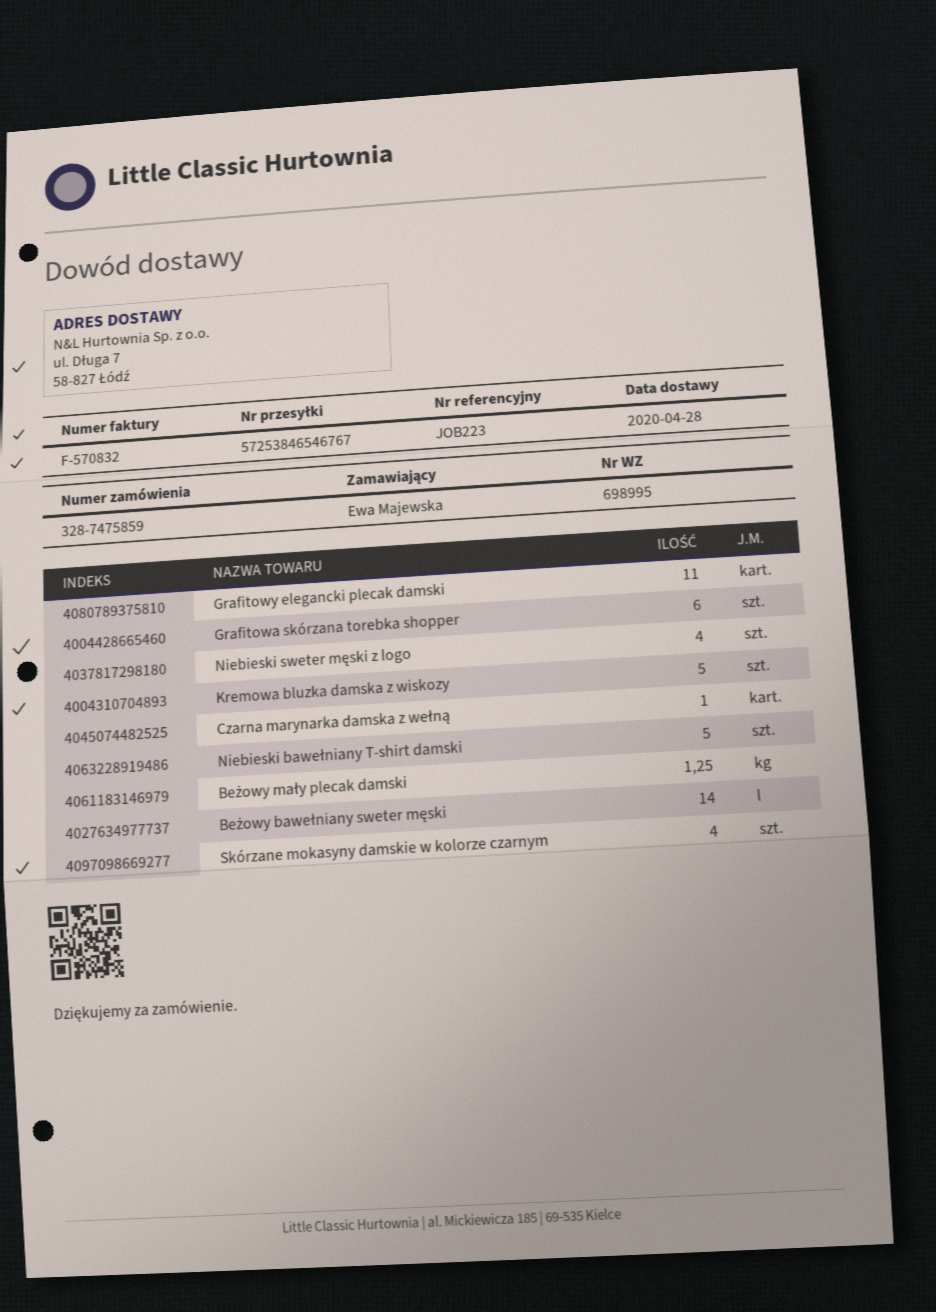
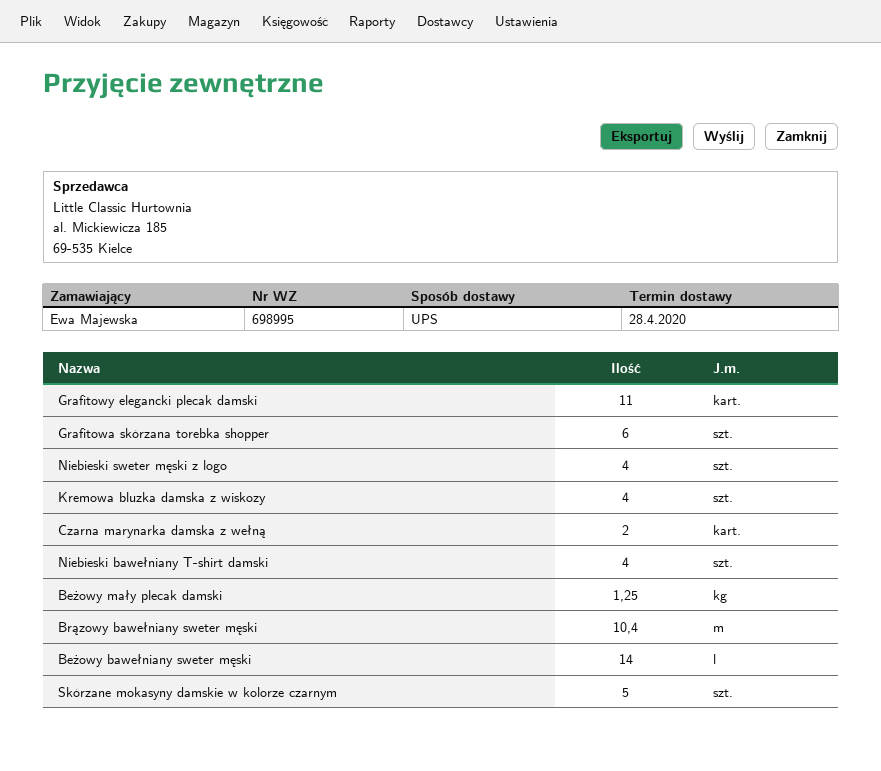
Kremowa bluzka damska z wiskozy: 5 -> 4
Czarna marynarka damska z wełną: 1 -> 2
Niebieski bawełniany T-shirt damski: 5 -> 4
Skórzane mokasyny damskie w kolorze czarnym: 4 -> 5
Brązowy bawełniany sweter męski: none -> 10.4

